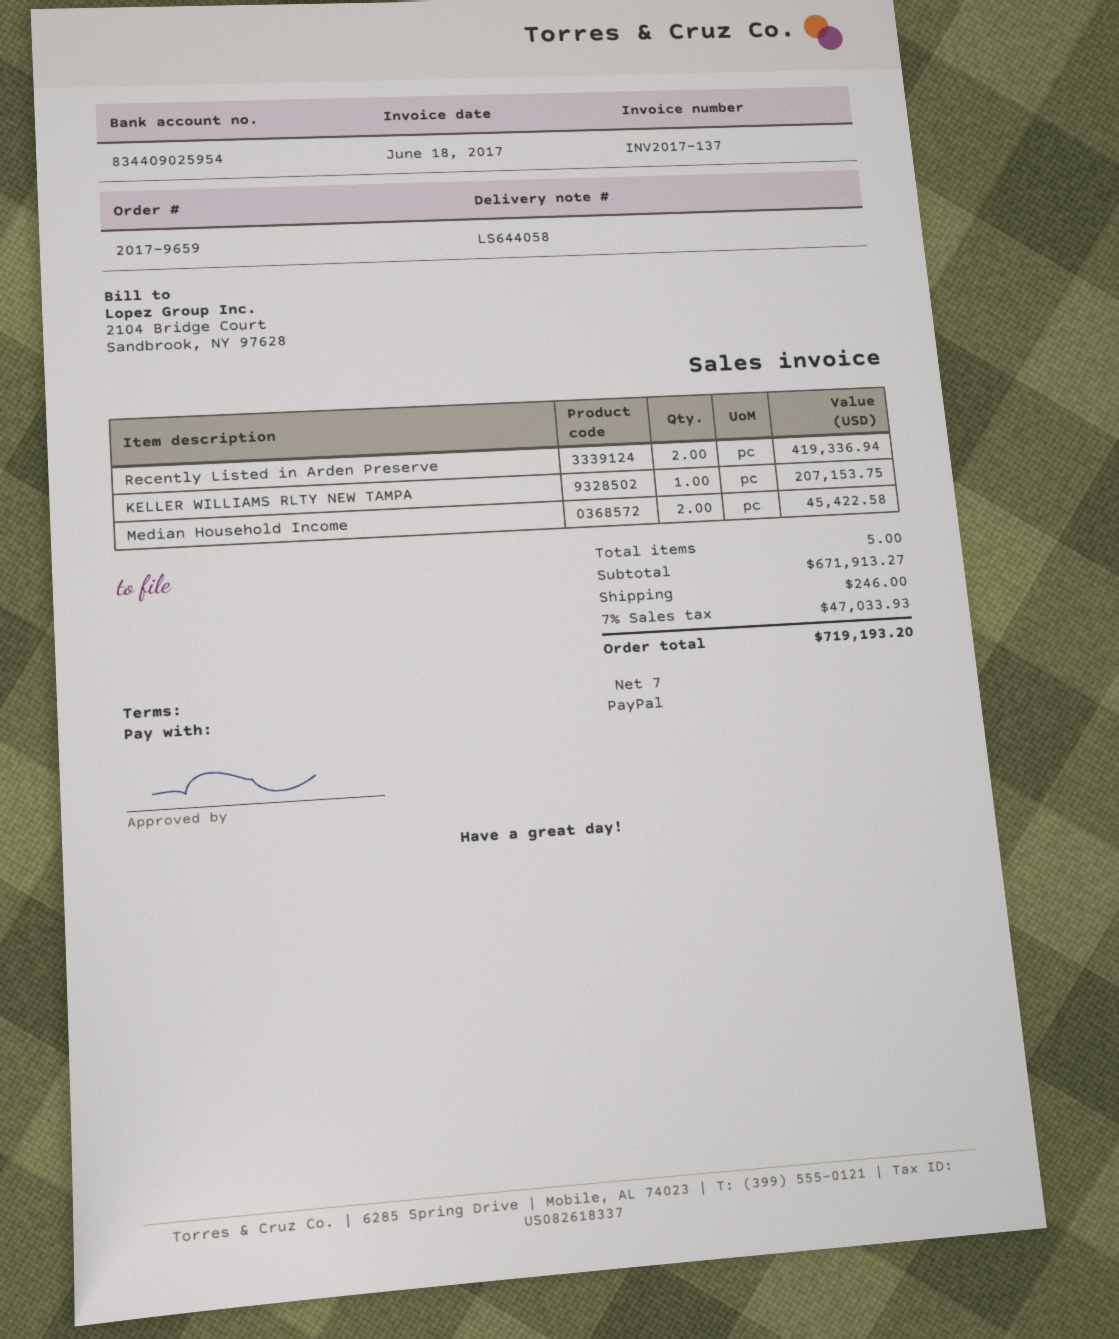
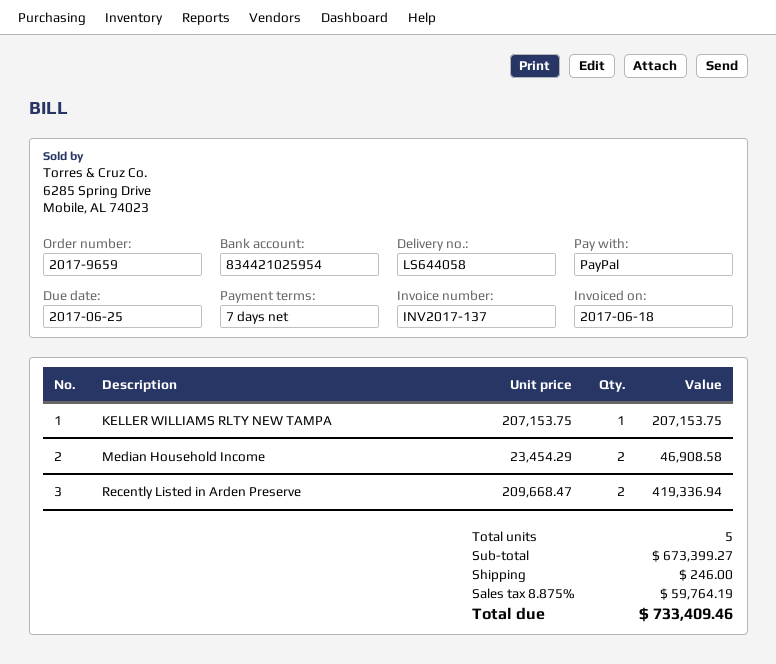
bank account: 834409025954 -> 834421025954
Median Household Income: 2 for 45422.58 -> 2 for 46908.58
subtotal: 671913.27 -> 673399.27
tax: 7% = 47033.93 -> 8.875% = 59764.19
total: 719193.20 -> 733409.46

